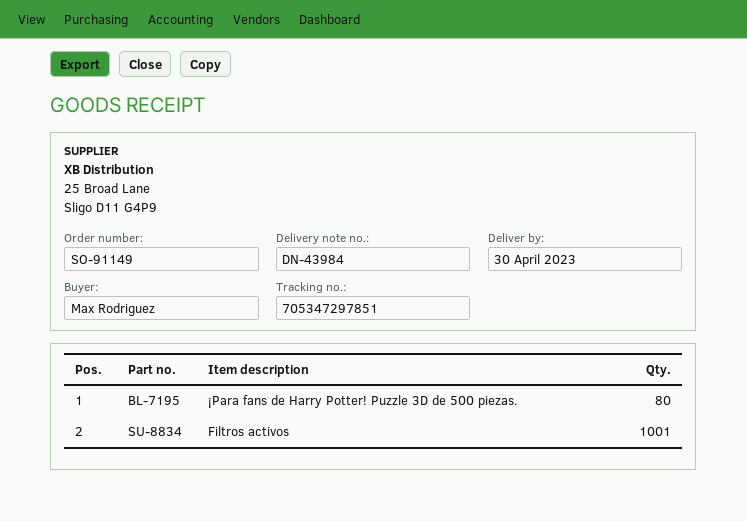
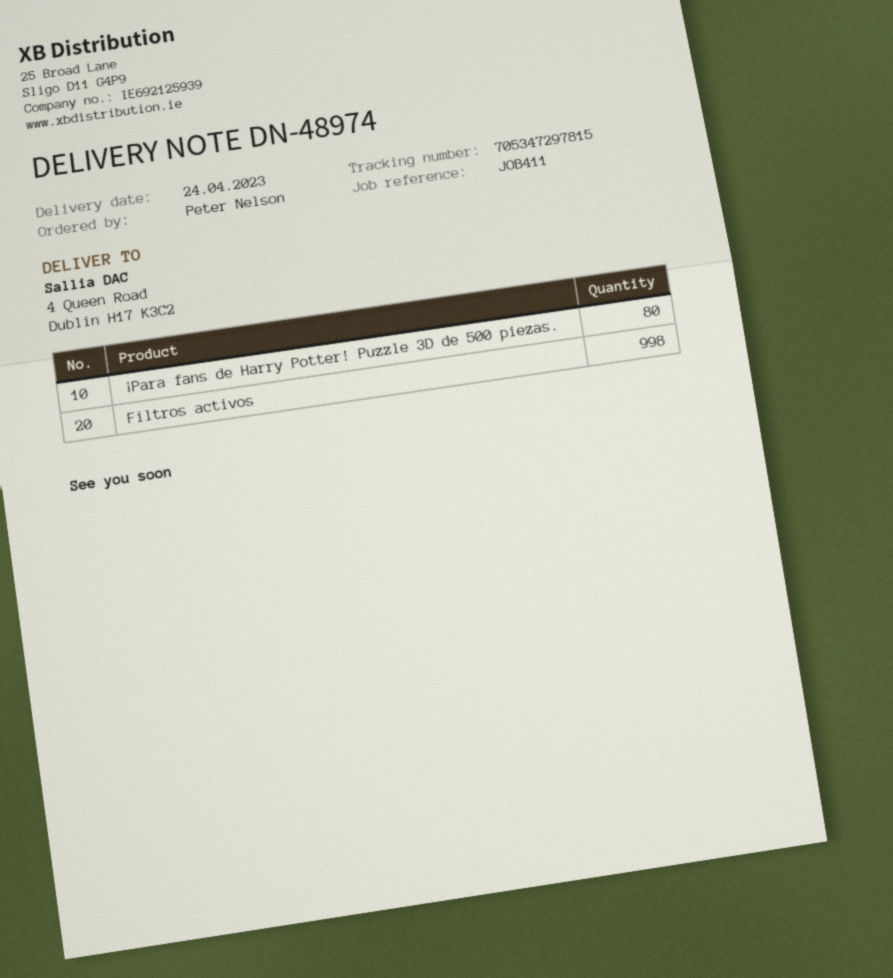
delivery note number: DN-43984 -> DN-48974
delivery date: 2023-04-30 -> 2023-04-24
ordered by: Max Rodriguez -> Peter Nelson
tracking number: 705347297851 -> 705347297815
Filtros activos: 1001 -> 998

